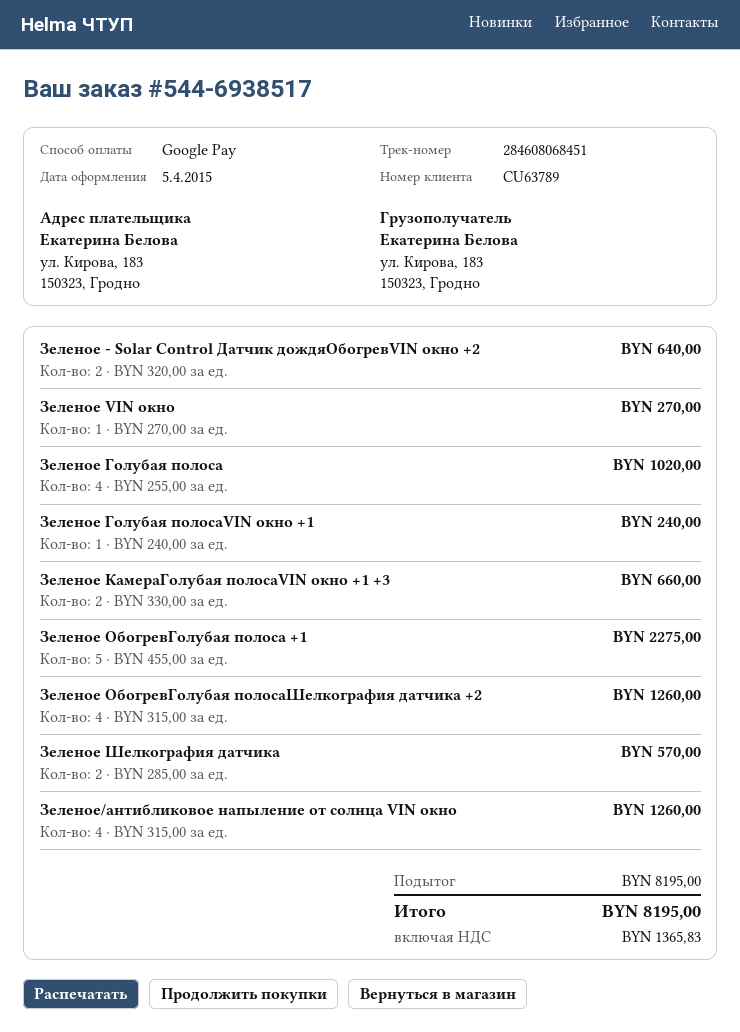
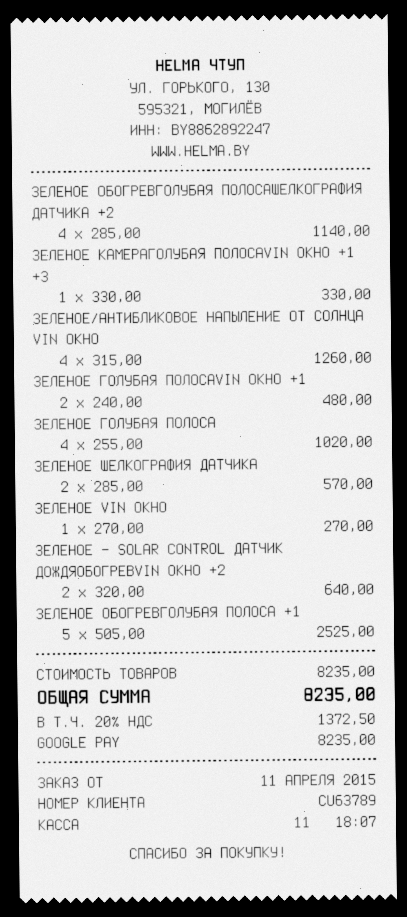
order date: 2015-04-05 -> 2015-04-11
Зеленое Голубая полосаVIN окно +1: 1 x 240.00 = 240.00 -> 2 x 240.00 = 480.00
Зеленое КамераГолубая полосаVIN окно +1 +3: 2 x 330.00 = 660.00 -> 1 x 330.00 = 330.00
Зеленое ОбогревГолубая полоса +1: 5 x 455.00 = 2275.00 -> 5 x 505.00 = 2525.00
Зеленое ОбогревГолубая полосаШелкография датчика +2: 4 x 315.00 = 1260.00 -> 4 x 285.00 = 1140.00
subtotal: 8195.00 -> 8235.00
tax: 1365.83 -> 1372.50
total: 8195.00 -> 8235.00

